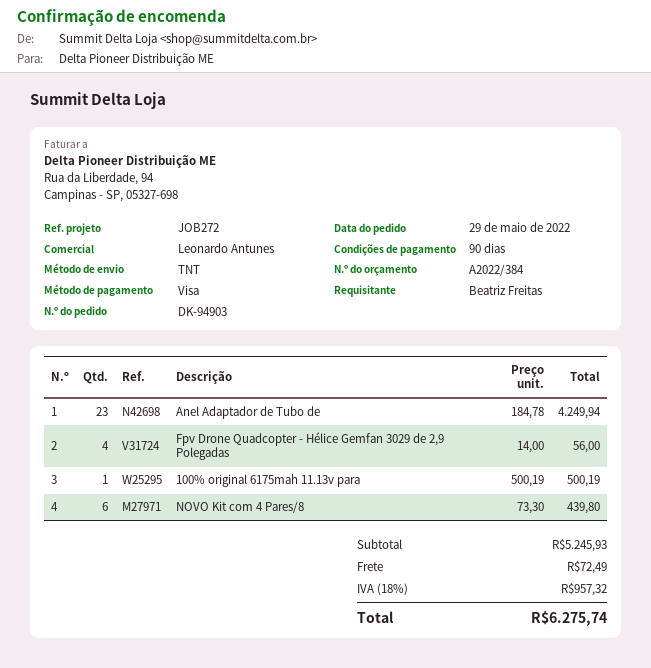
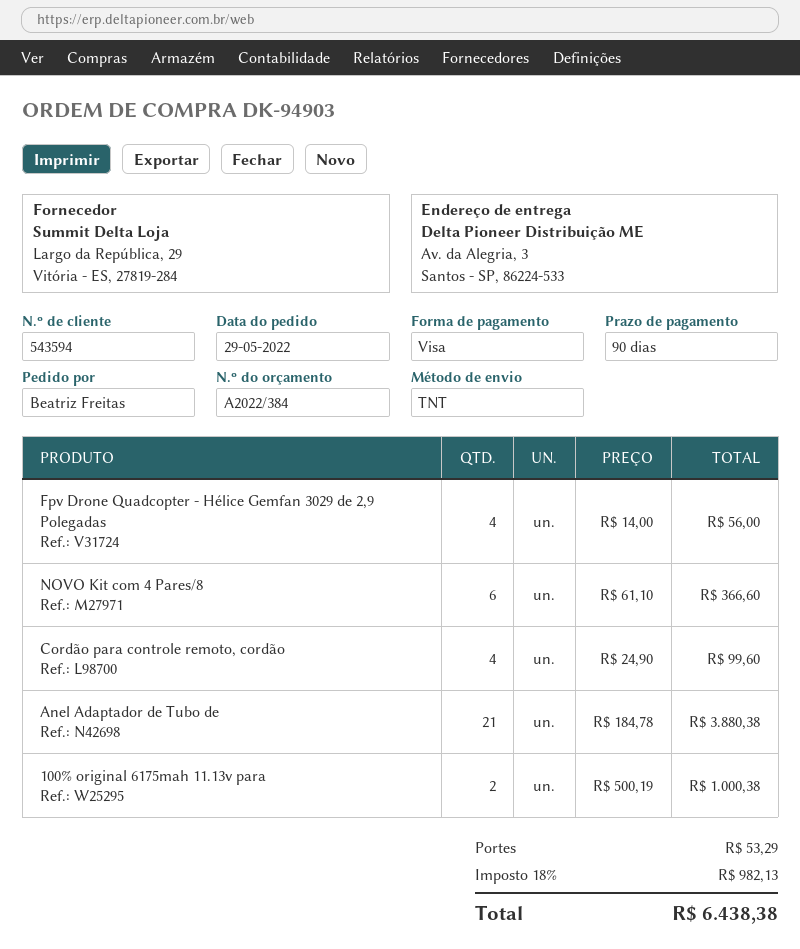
Anel Adaptador de Tubo de: 23 x 184.78 = 4249.94 -> 21 x 184.78 = 3880.38
100% original 6175mah 11.13v para: 1 x 500.19 = 500.19 -> 2 x 500.19 = 1000.38
NOVO Kit com 4 Pares/8: 6 x 73.30 = 439.80 -> 6 x 61.10 = 366.60
Cordão para controle remoto, cordão: none -> 4 x 24.90 = 99.60
shipping: 72.49 -> 53.29
tax: 18% = 957.32 -> 18% = 982.13
total: 6275.74 -> 6438.38

